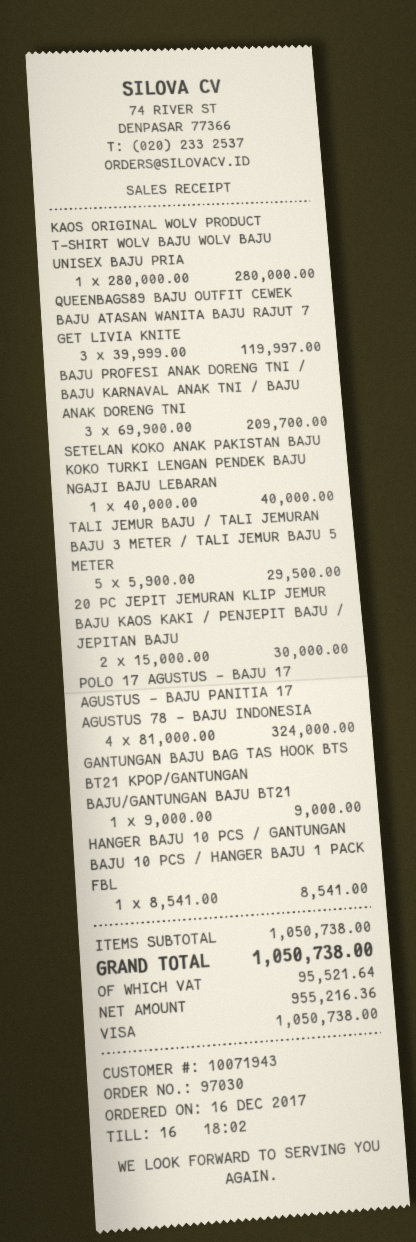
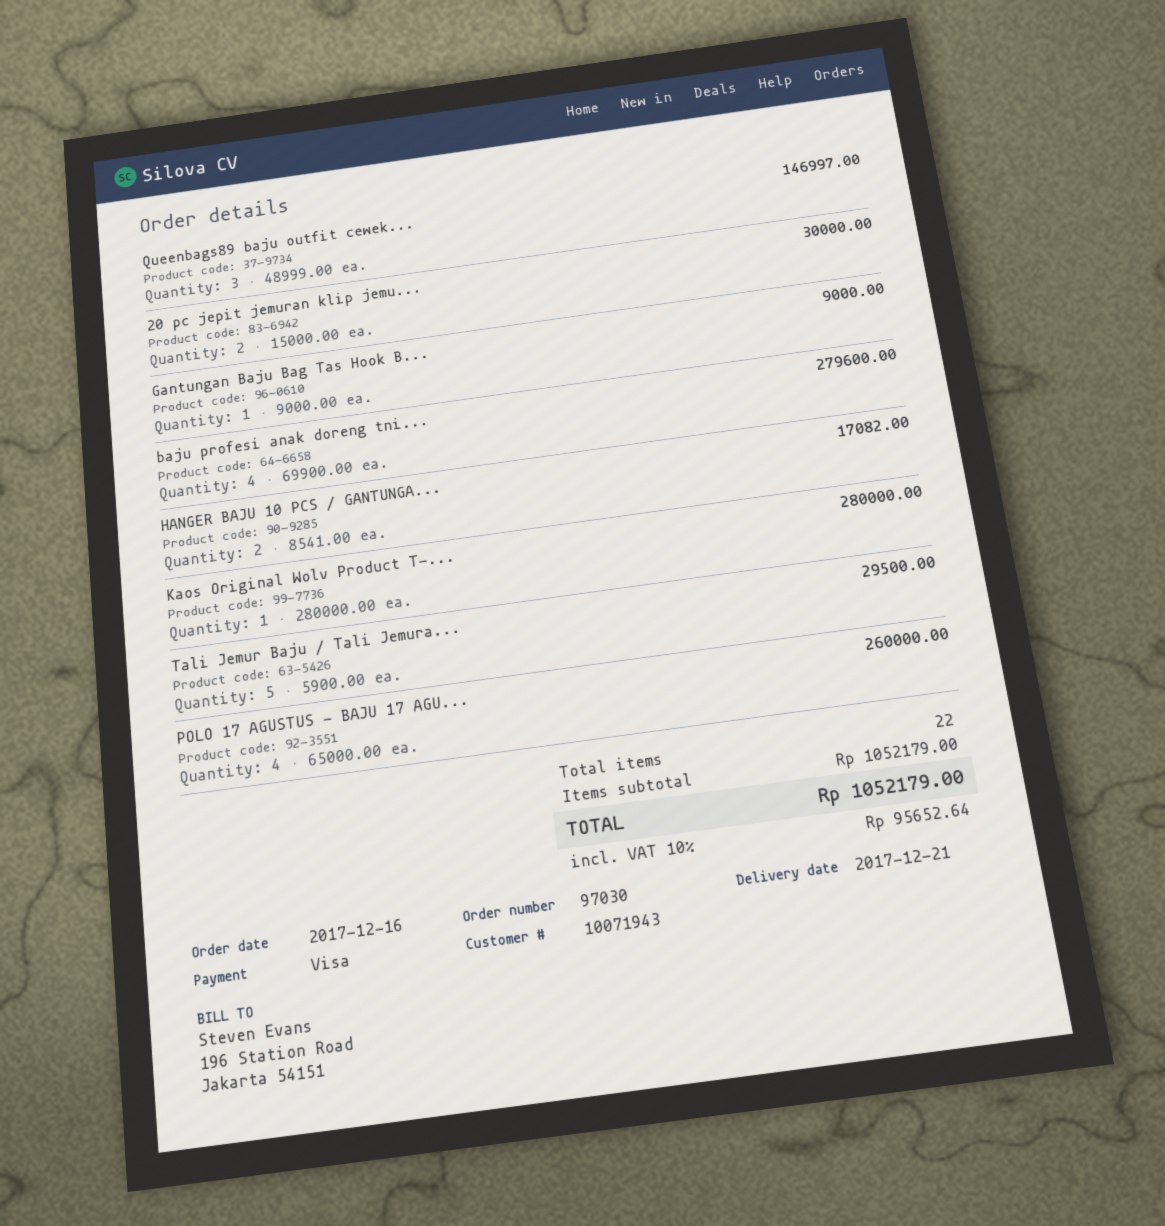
QUEENBAGS89 BAJU OUTFIT CEWEK BAJU ATASAN WANITA BAJU RAJUT 7 GET LIVIA KNITE: 3 x 39999.00 = 119997.00 -> 3 x 48999.00 = 146997.00
BAJU PROFESI ANAK DORENG TNI / BAJU KARNAVAL ANAK TNI / BAJU ANAK DORENG TNI: 3 x 69900.00 = 209700.00 -> 4 x 69900.00 = 279600.00
SETELAN KOKO ANAK PAKISTAN BAJU KOKO TURKI LENGAN PENDEK BAJU NGAJI BAJU LEBARAN: 1 x 40000.00 = 40000.00 -> none
POLO 17 AGUSTUS - BAJU 17 AGUSTUS - BAJU PANITIA 17 AGUSTUS 78 - BAJU INDONESIA: 4 x 81000.00 = 324000.00 -> 4 x 65000.00 = 260000.00
HANGER BAJU 10 PCS / GANTUNGAN BAJU 10 PCS / HANGER BAJU 1 PACK FBL: 1 x 8541.00 = 8541.00 -> 2 x 8541.00 = 17082.00
subtotal: 1050738.00 -> 1052179.00
tax: 95521.64 -> 95652.64
total: 1050738.00 -> 1052179.00

